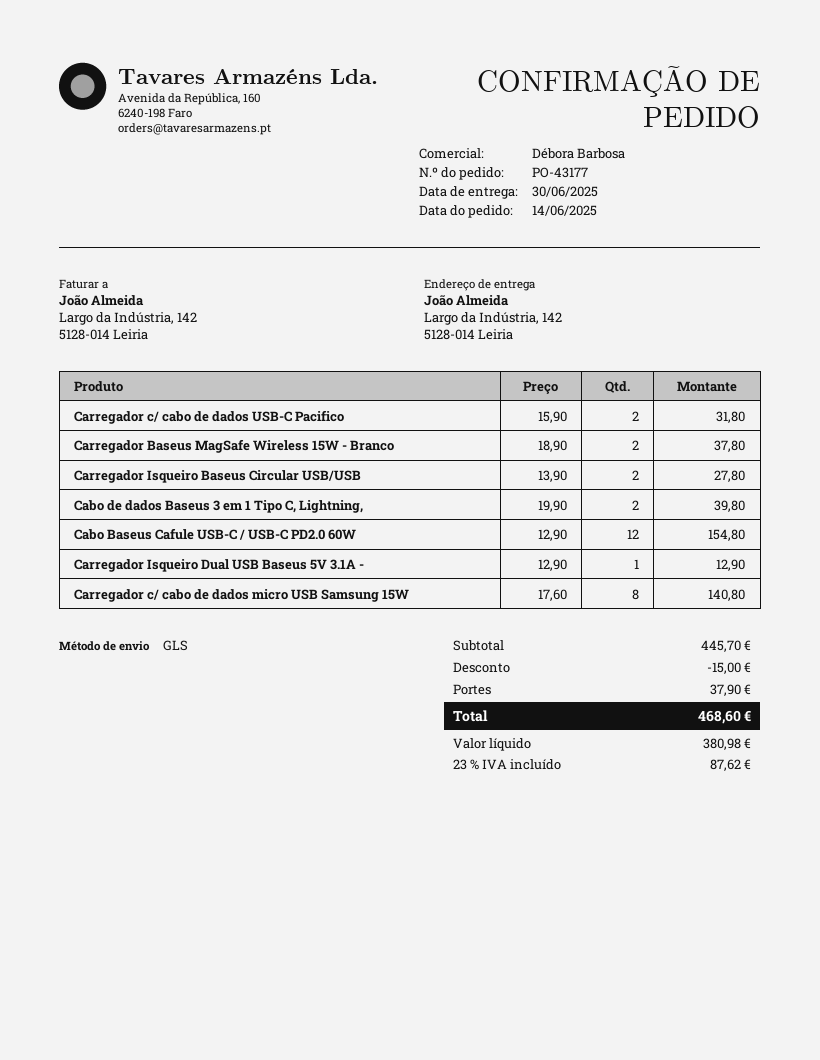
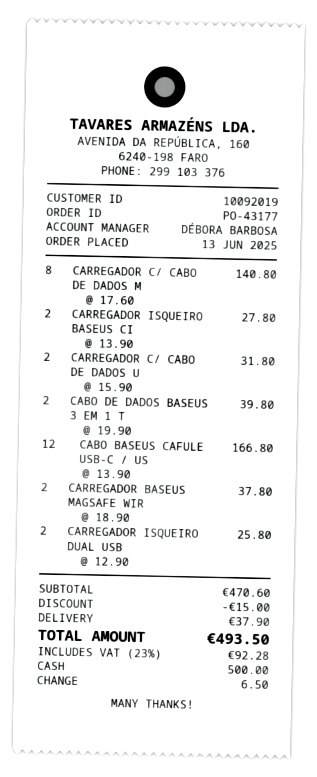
order date: 2025-06-14 -> 2025-06-13
Cabo Baseus Cafule USB-C / USB-C PD2.0 60W: 12 x 12.90 = 154.80 -> 12 x 13.90 = 166.80
Carregador Isqueiro Dual USB Baseus 5V 3.1A -: 1 x 12.90 = 12.90 -> 2 x 12.90 = 25.80
subtotal: 445.70 -> 470.60
tax: 23% = 87.62 -> 23% = 92.28
total: 468.60 -> 493.50

